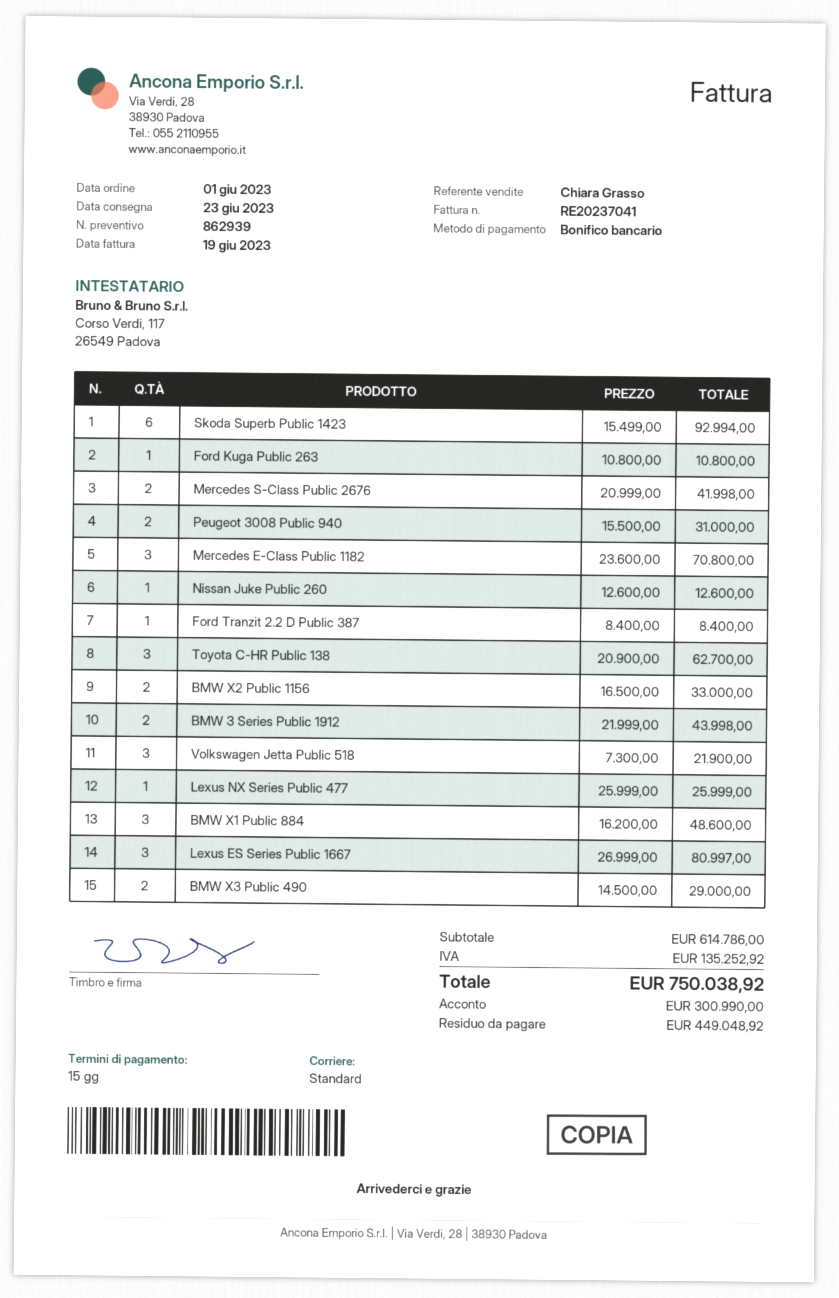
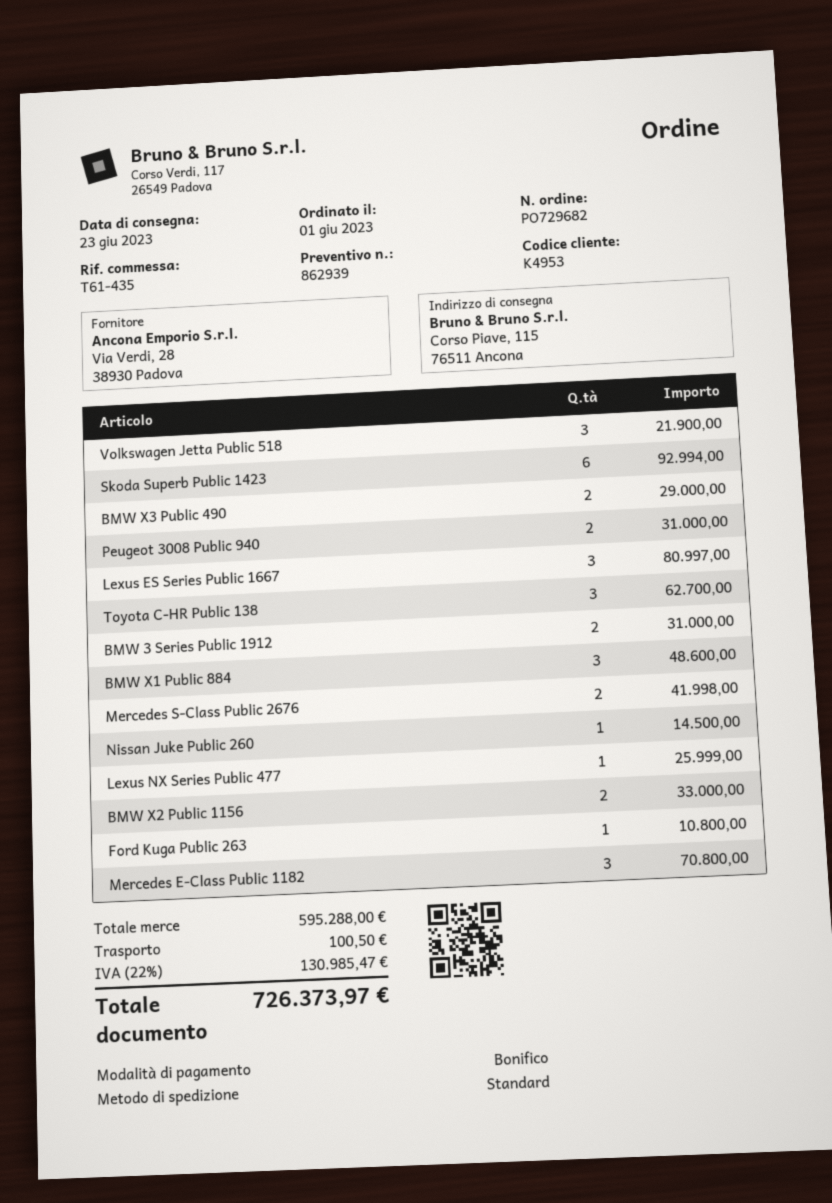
Nissan Juke Public 260: 1 for 12600.00 -> 1 for 14500.00
Ford Tranzit 2.2 D Public 387: 1 for 8400.00 -> none
BMW 3 Series Public 1912: 2 for 43998.00 -> 2 for 31000.00
subtotal: 614786.00 -> 595288.00
shipping: none -> 100.50
tax: 135252.92 -> 130985.47
total: 750038.92 -> 726373.97

